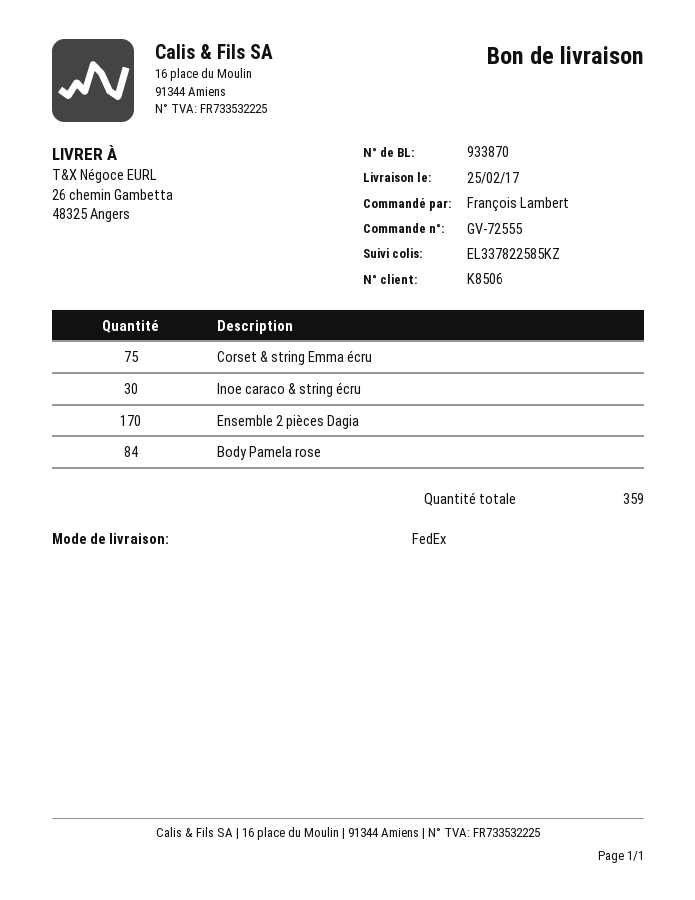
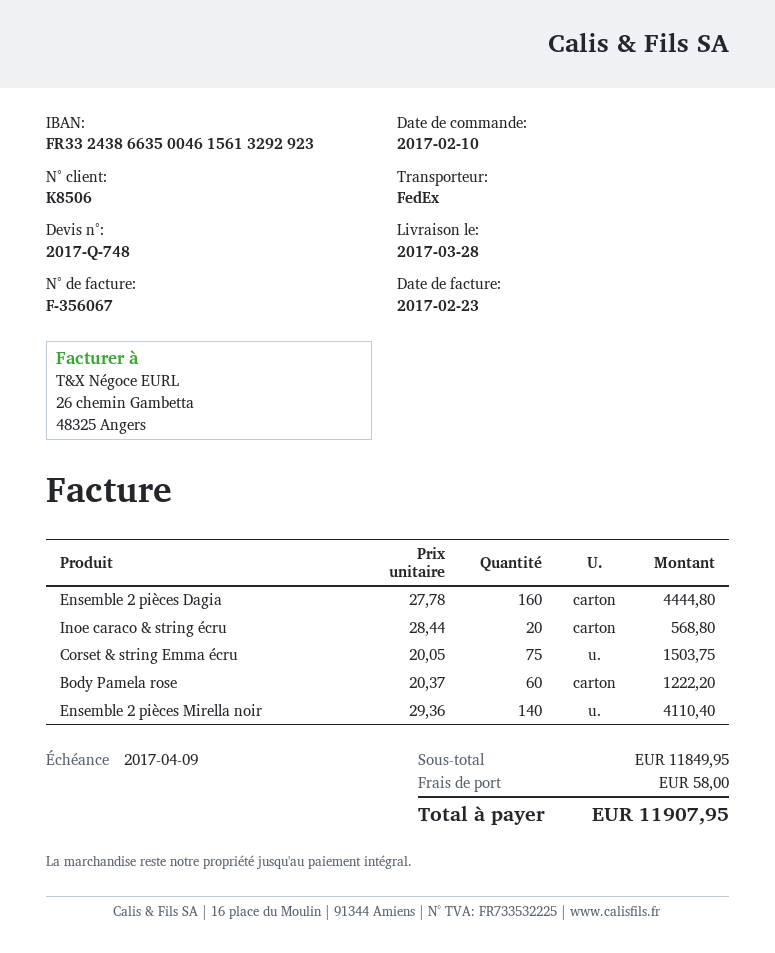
delivery date: 2017-02-25 -> 2017-03-28
Inoe caraco & string écru: 30 -> 20
Ensemble 2 pièces Dagia: 170 -> 160
Body Pamela rose: 84 -> 60
Ensemble 2 pièces Mirella noir: none -> 140

